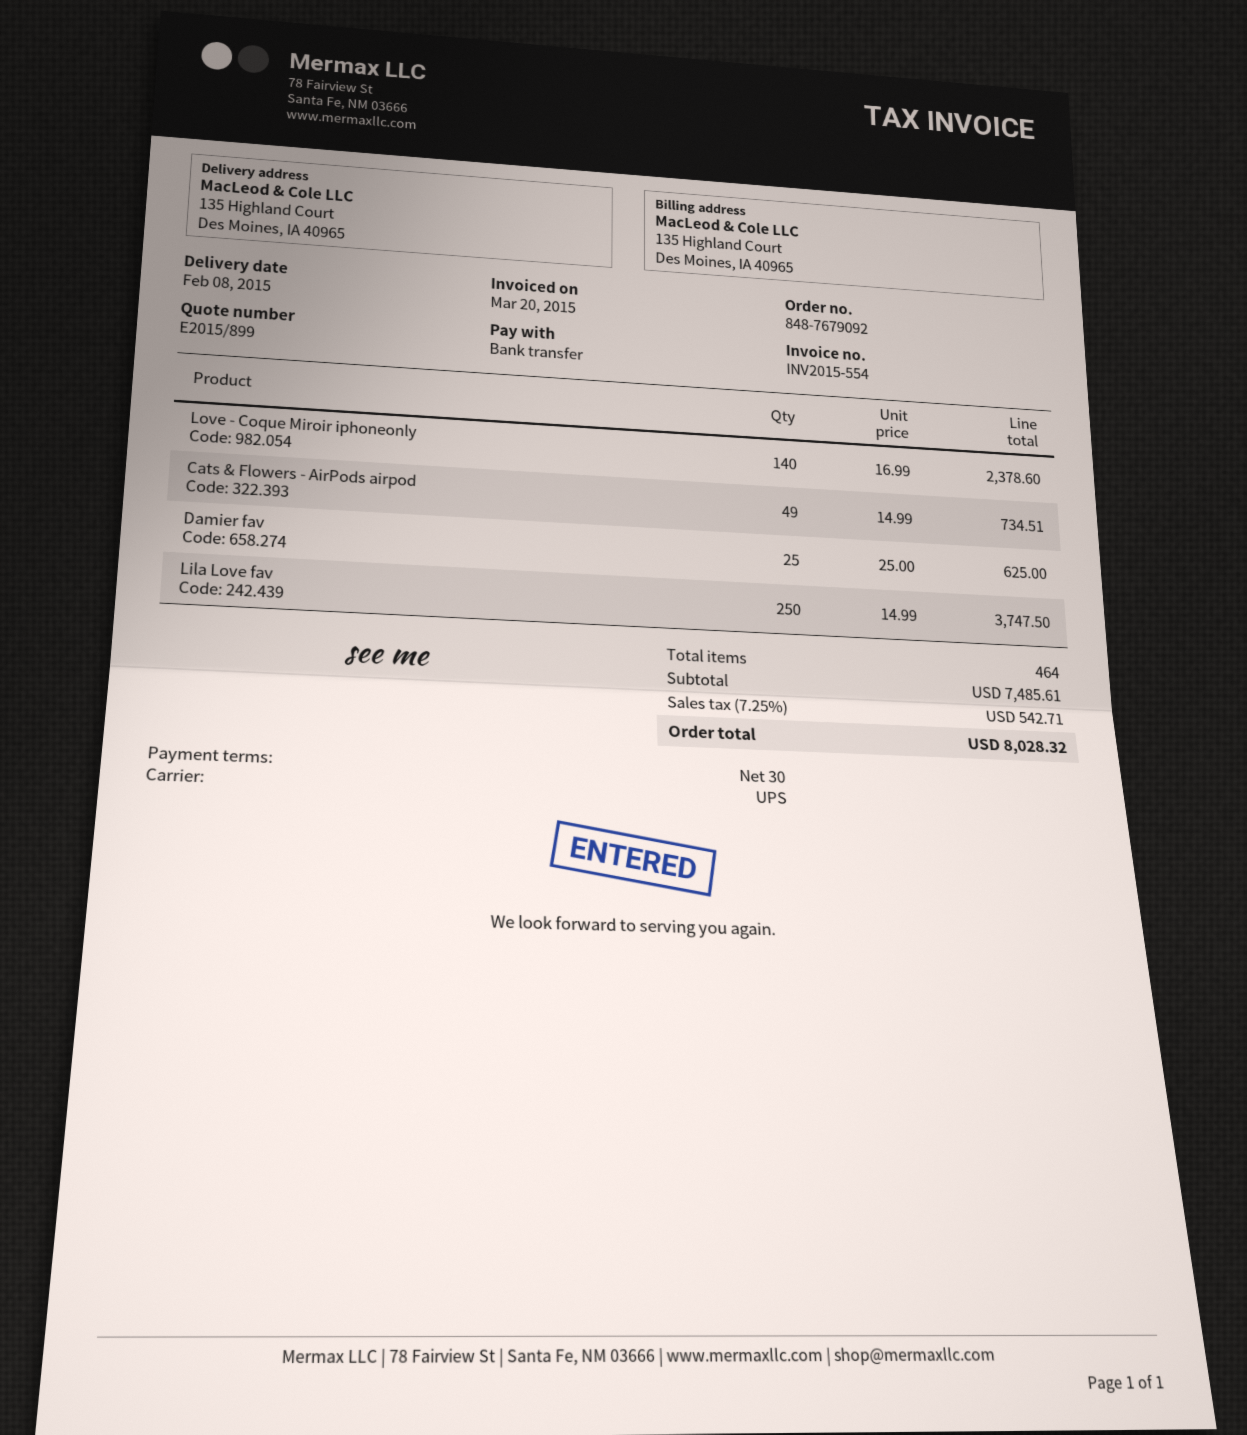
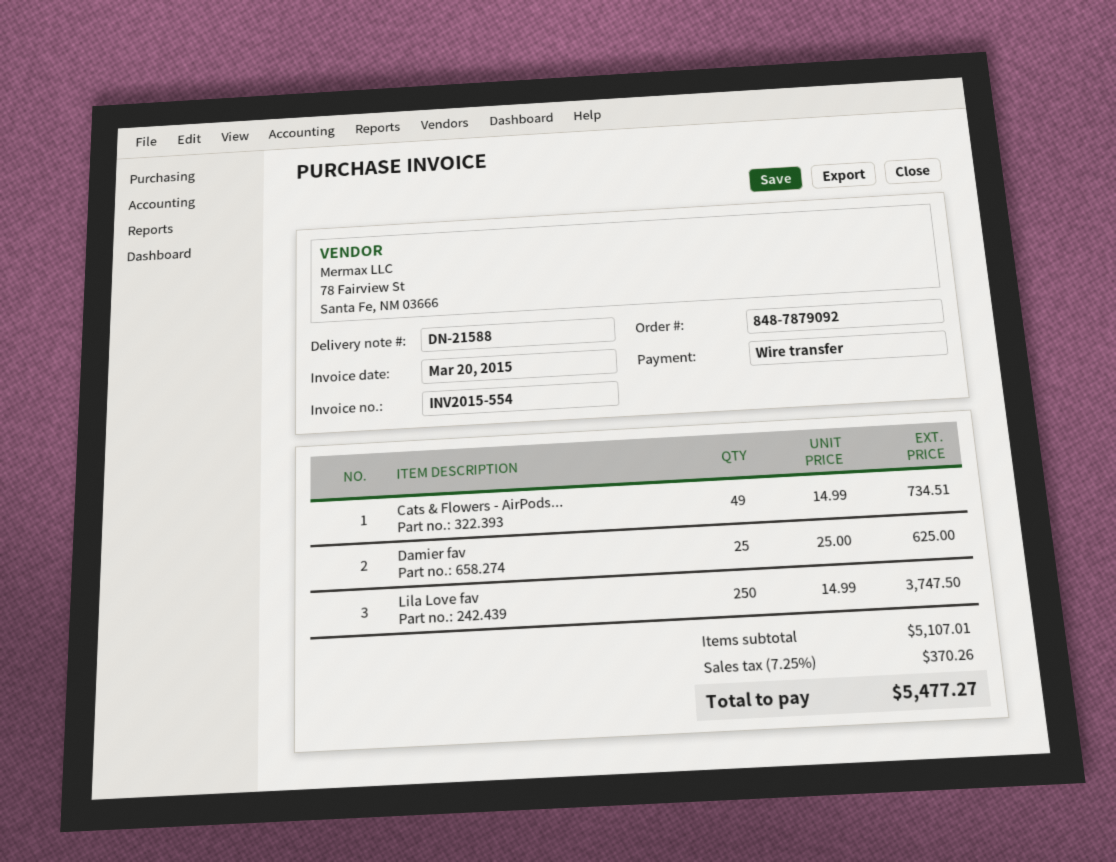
order number: 848-7679092 -> 848-7879092
Love - Coque Miroir iphoneonly: 140 x 16.99 = 2378.60 -> none
subtotal: 7485.61 -> 5107.01
tax: 7.25% = 542.71 -> 7.25% = 370.26
total: 8028.32 -> 5477.27

